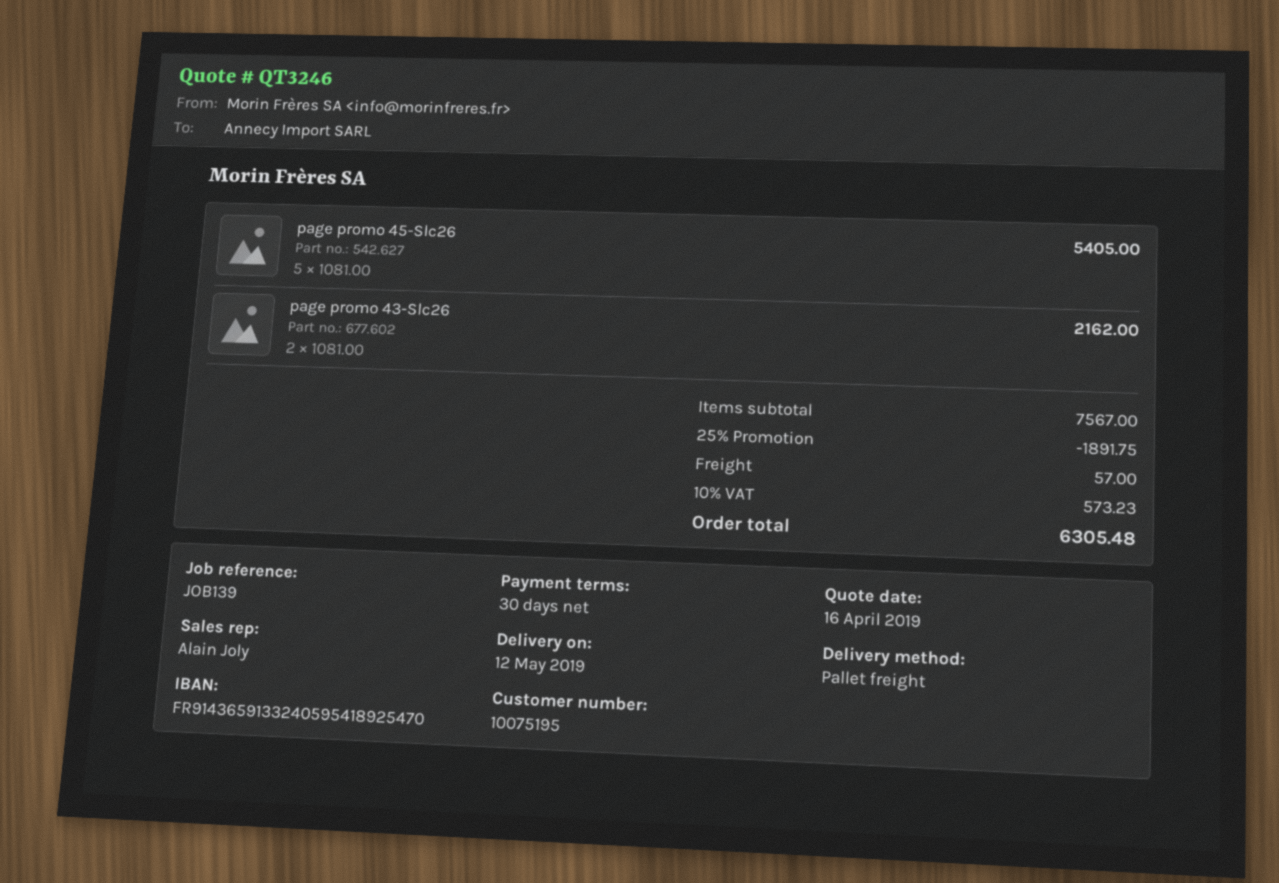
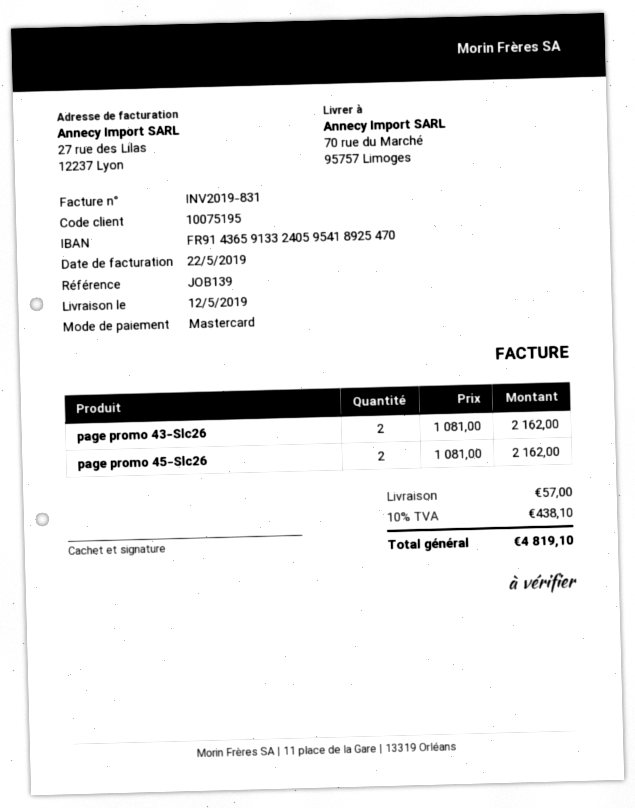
page promo 45-Slc26: 5 x 1081.00 = 5405.00 -> 2 x 1081.00 = 2162.00
discount: 25% = 1891.75 -> none
tax: 10% = 573.23 -> 10% = 438.10
total: 6305.48 -> 4819.10

